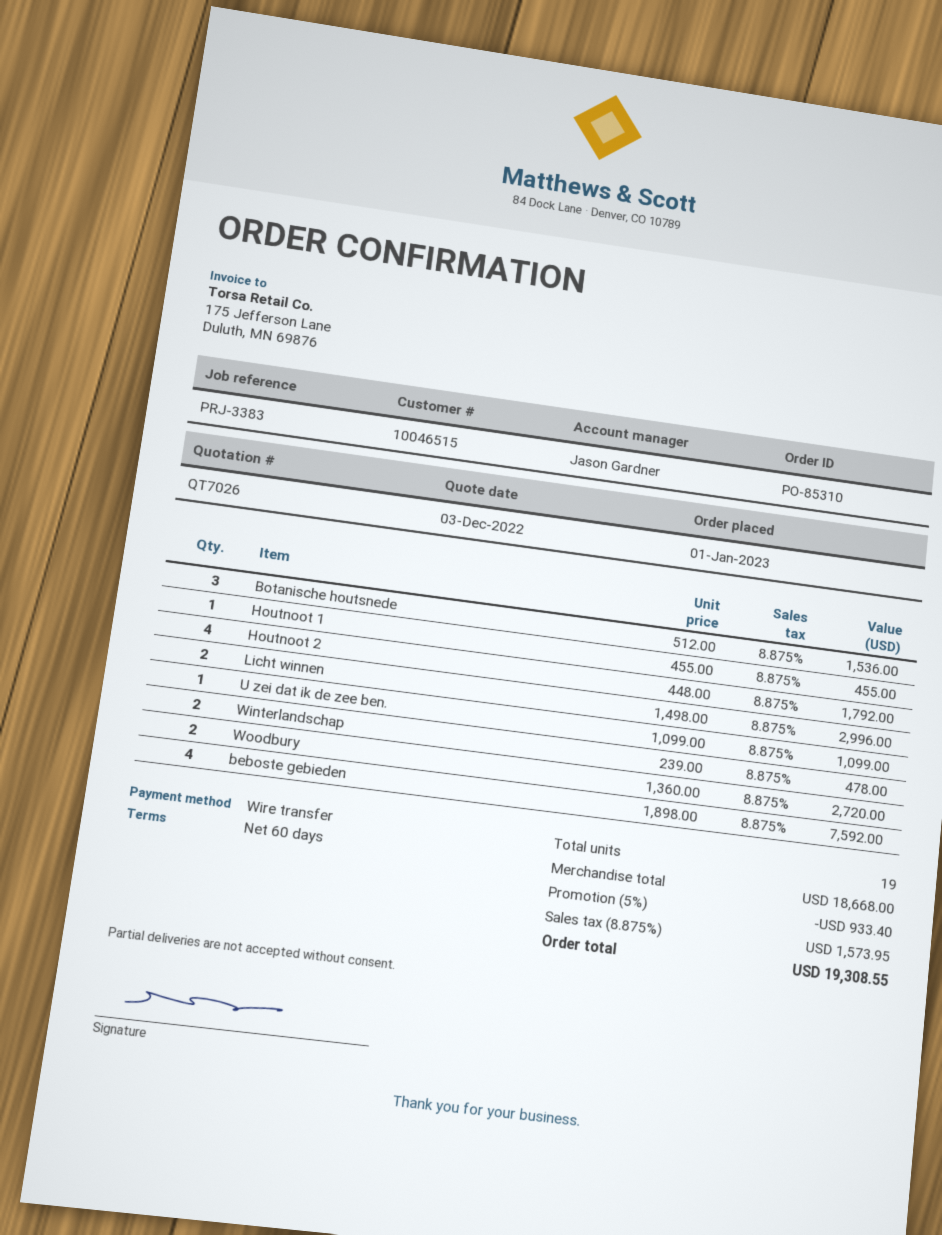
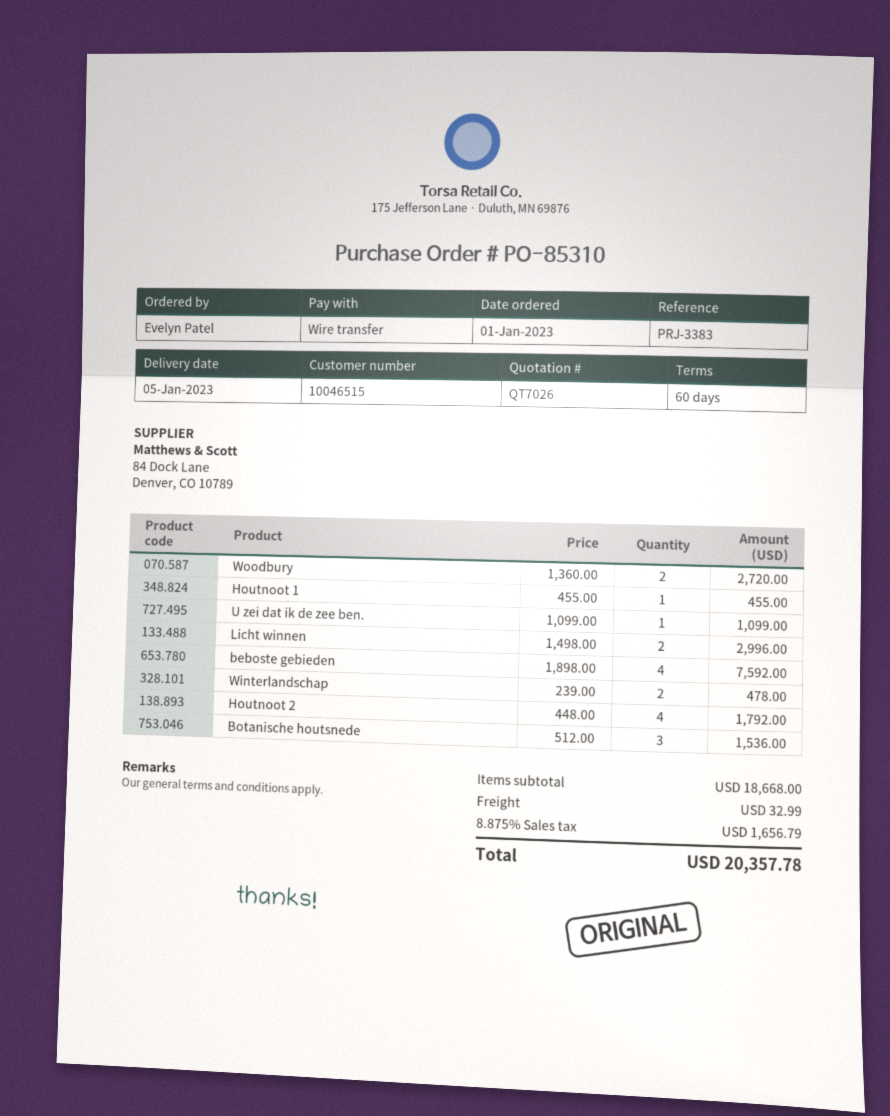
discount: 5% = 933.40 -> none
shipping: none -> 32.99
tax: 8.875% = 1573.95 -> 8.875% = 1656.79
total: 19308.55 -> 20357.78

